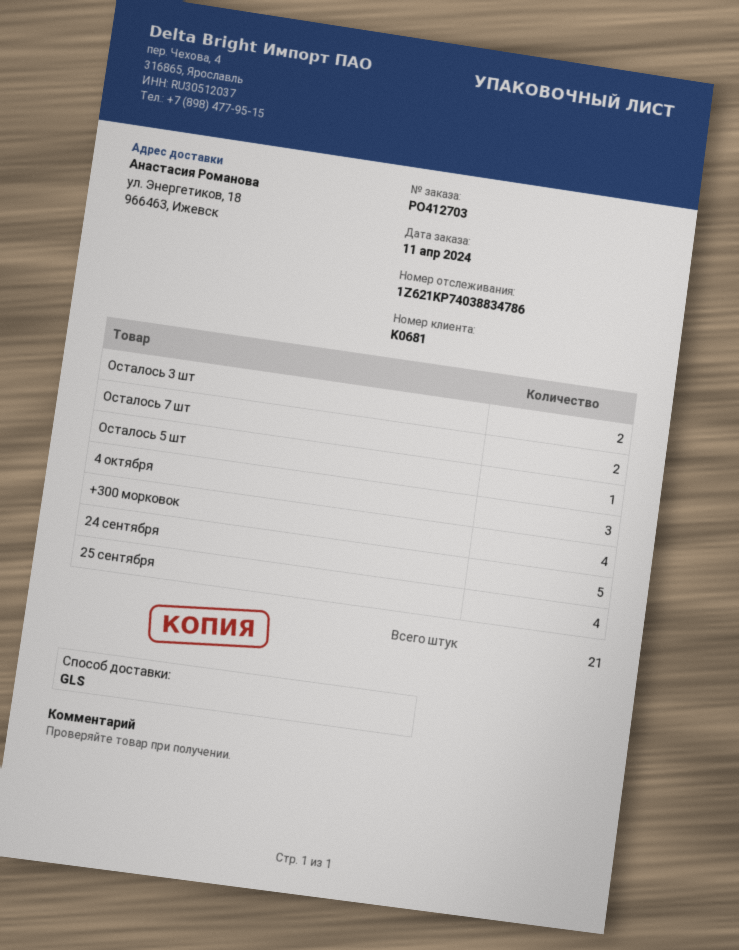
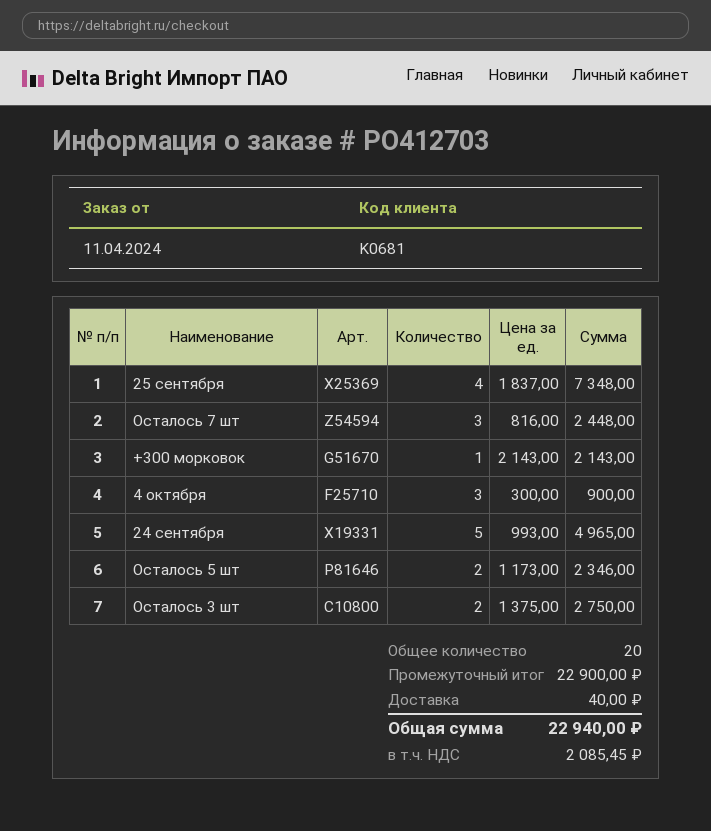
Осталось 7 шт: 2 -> 3
Осталось 5 шт: 1 -> 2
+300 морковок: 4 -> 1
total quantity: 21 -> 20

